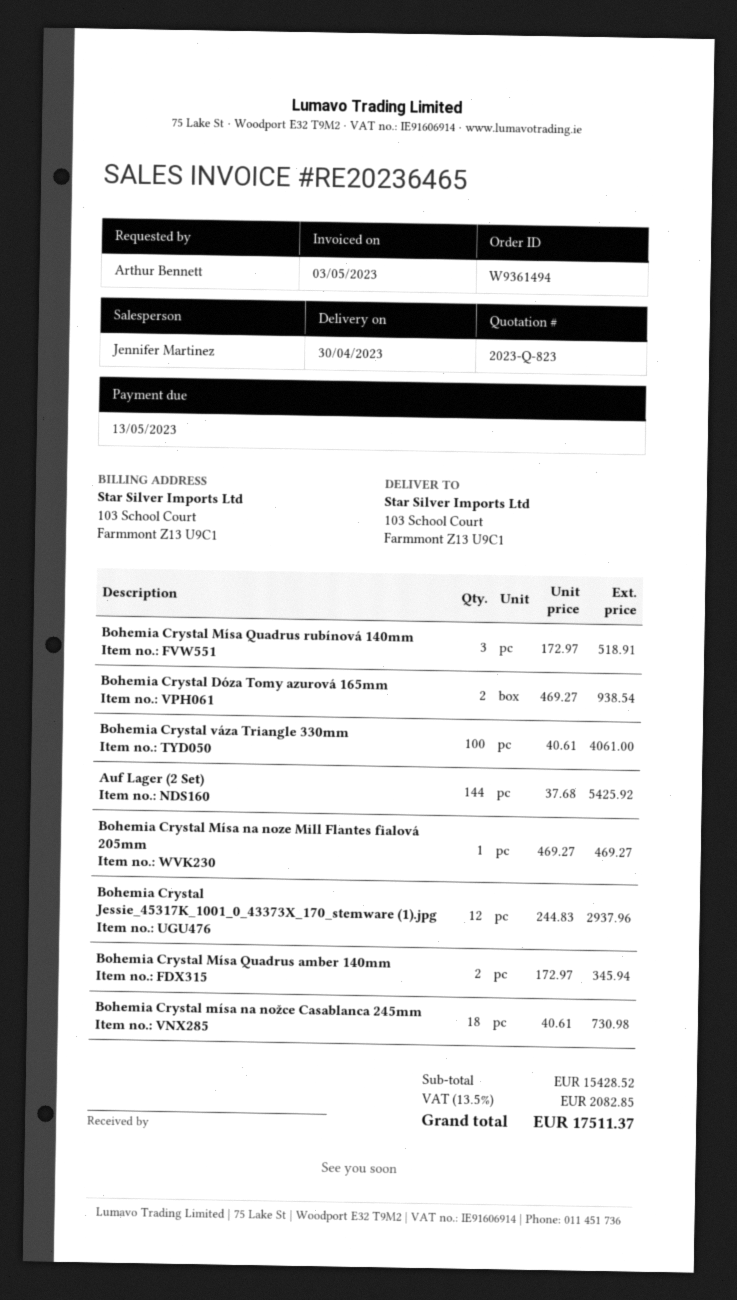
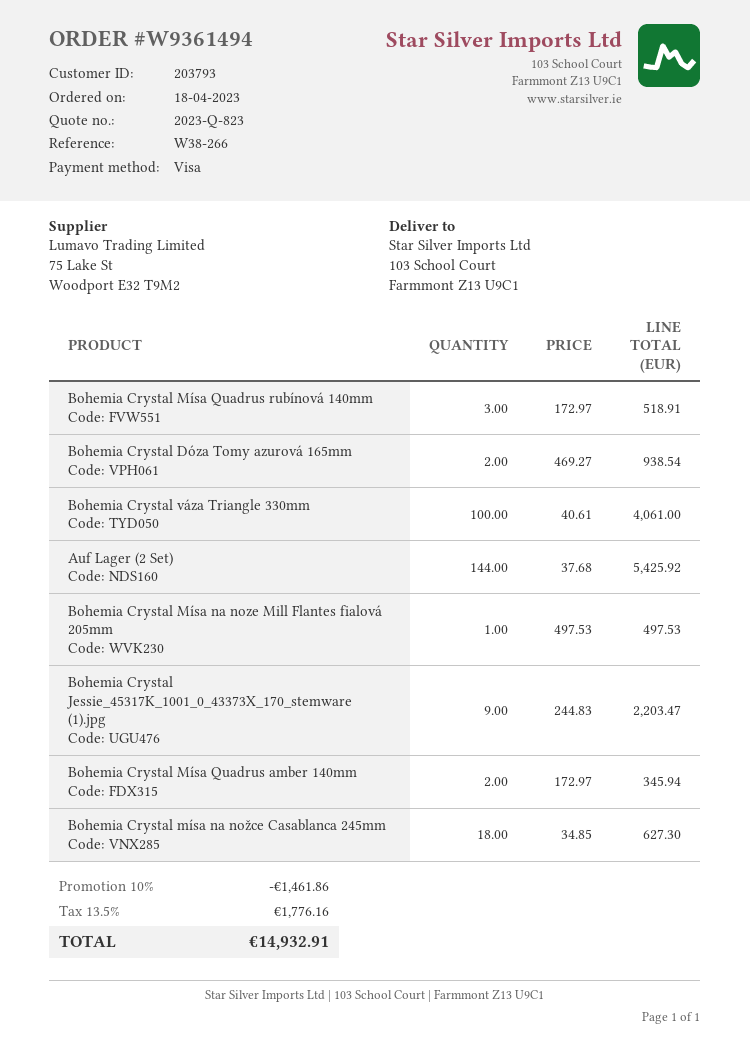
Bohemia Crystal Mísa na noze Mill Flantes fialová 205mm: 1 x 469.27 = 469.27 -> 1 x 497.53 = 497.53
Bohemia Crystal Jessie_45317K_1001_0_43373X_170_stemware (1).jpg: 12 x 244.83 = 2937.96 -> 9 x 244.83 = 2203.47
Bohemia Crystal mísa na nožce Casablanca 245mm: 18 x 40.61 = 730.98 -> 18 x 34.85 = 627.30
discount: none -> 10% = 1461.86
tax: 13.5% = 2082.85 -> 13.5% = 1776.16
total: 17511.37 -> 14932.91

